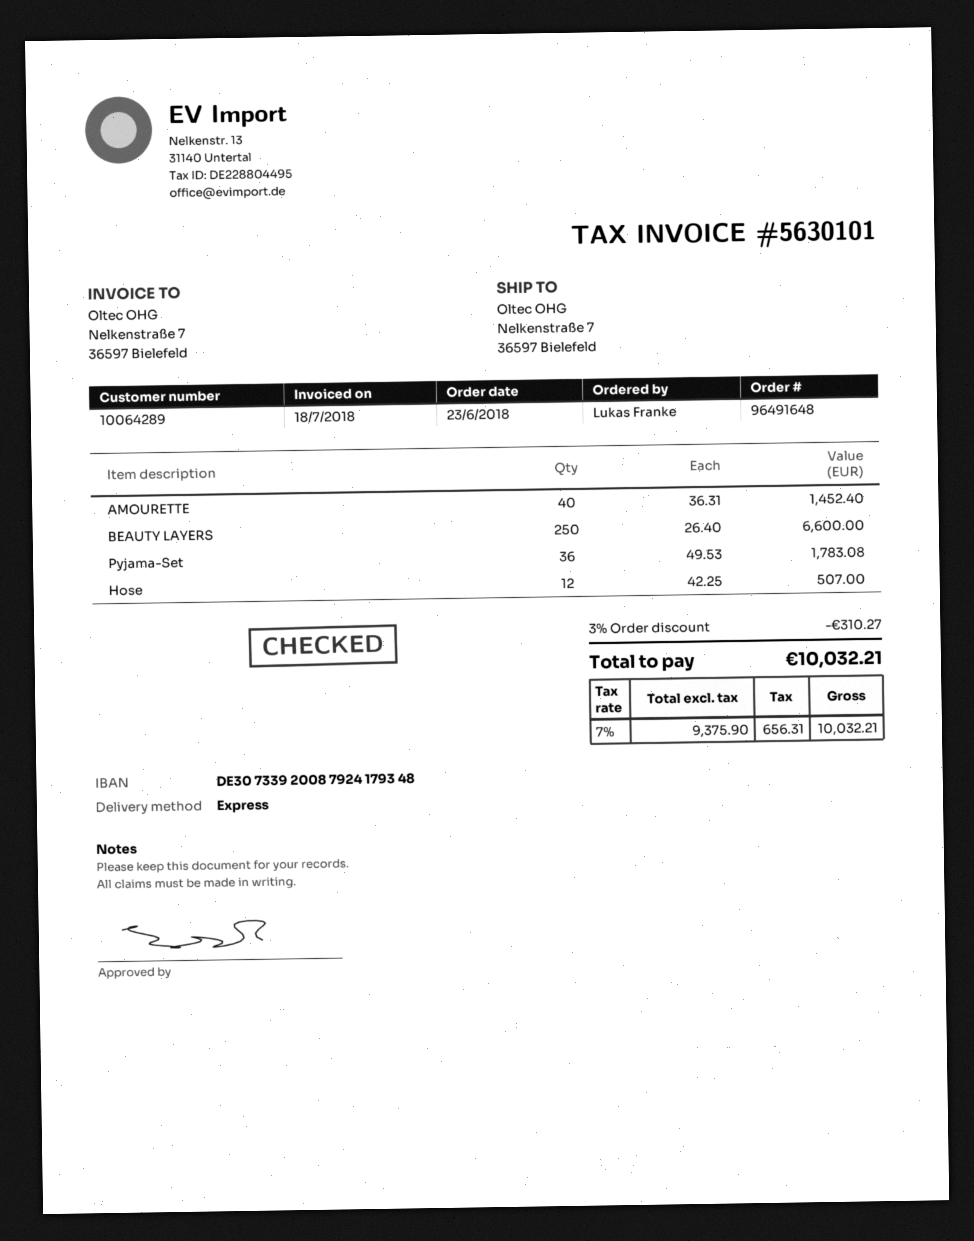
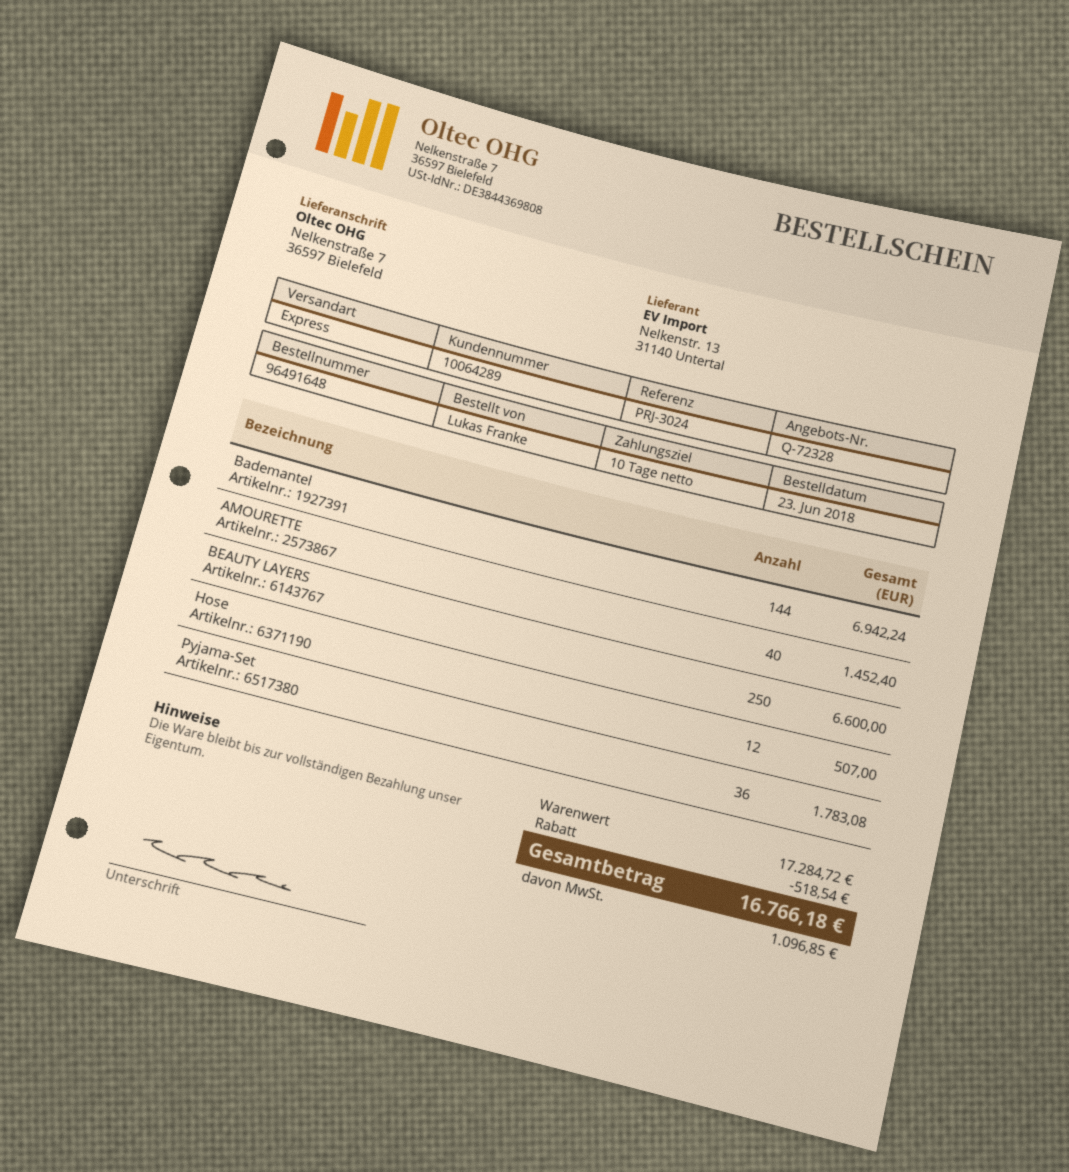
Bademantel: none -> 144 for 6942.24
discount: 310.27 -> 518.54
tax: 656.31 -> 1096.85
total: 10032.21 -> 16766.18

